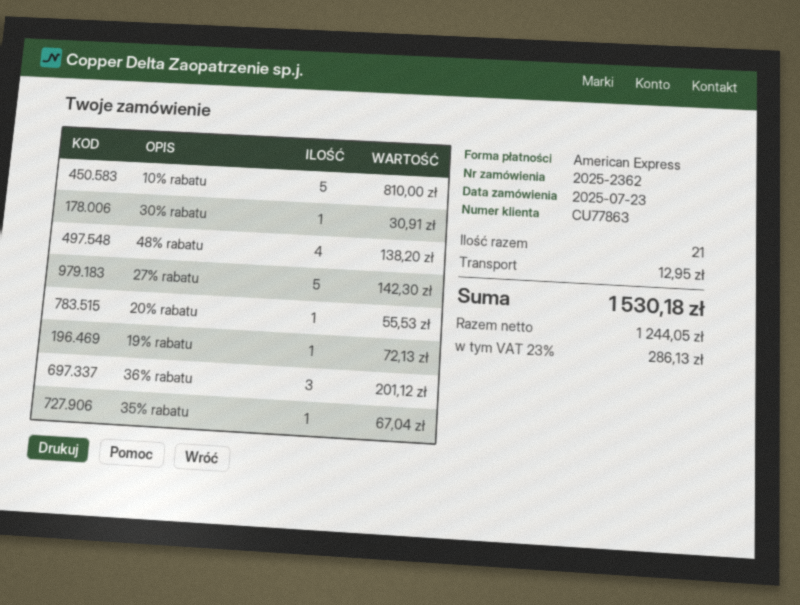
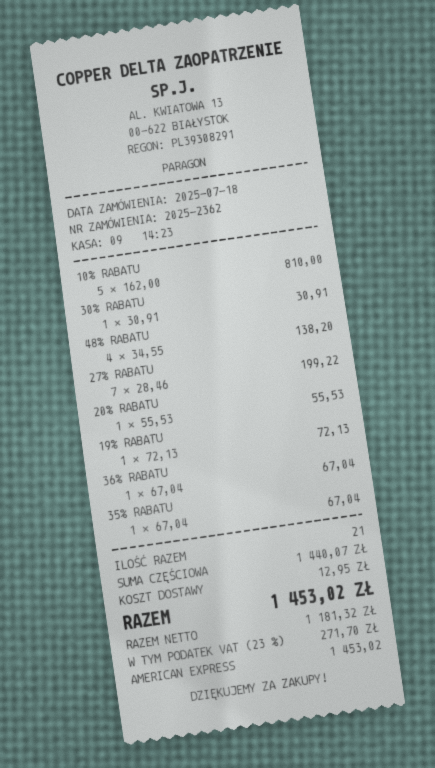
order date: 2025-07-23 -> 2025-07-18
27% rabatu: 5 for 142.30 -> 7 for 199.22
36% rabatu: 3 for 201.12 -> 1 for 67.04
net: 1244.05 -> 1181.32
tax: 23% = 286.13 -> 23% = 271.70
total: 1530.18 -> 1453.02

